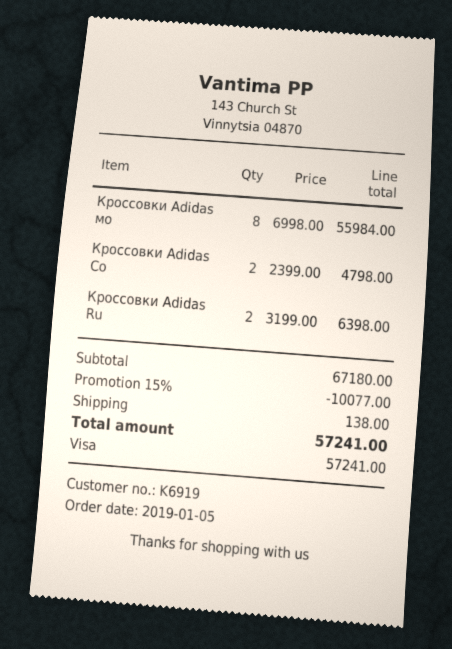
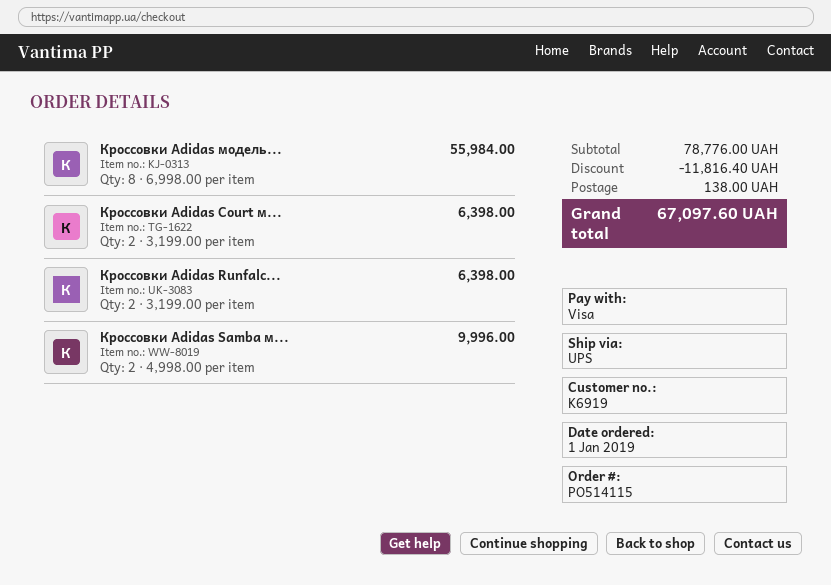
order date: 2019-01-05 -> 2019-01-01
Кроссовки Adidas Co: 2 x 2399.00 = 4798.00 -> 2 x 3199.00 = 6398.00
Кроссовки Adidas Samba м...: none -> 2 x 4998.00 = 9996.00
subtotal: 67180.00 -> 78776.00
discount: 10077.00 -> 11816.40
total: 57241.00 -> 67097.60

